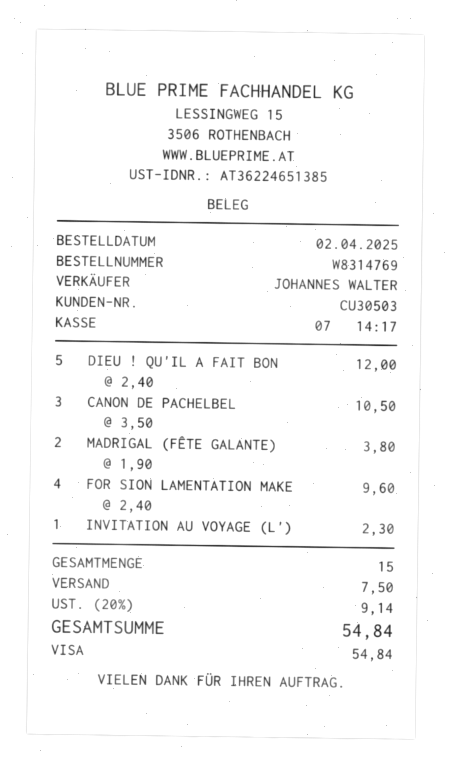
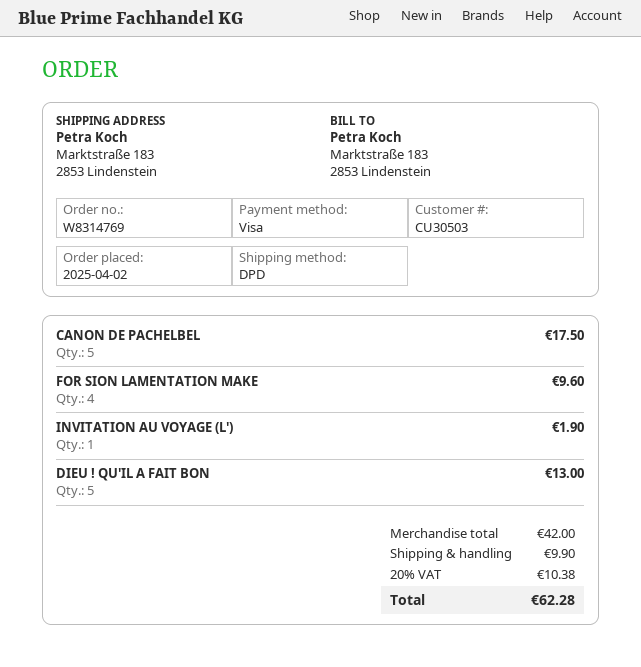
DIEU ! QU'IL A FAIT BON: 5 for 12.00 -> 5 for 13.00
CANON DE PACHELBEL: 3 for 10.50 -> 5 for 17.50
MADRIGAL (FÊTE GALANTE): 2 for 3.80 -> none
INVITATION AU VOYAGE (L'): 1 for 2.30 -> 1 for 1.90
shipping: 7.50 -> 9.90
tax: 20% = 9.14 -> 20% = 10.38
total: 54.84 -> 62.28

